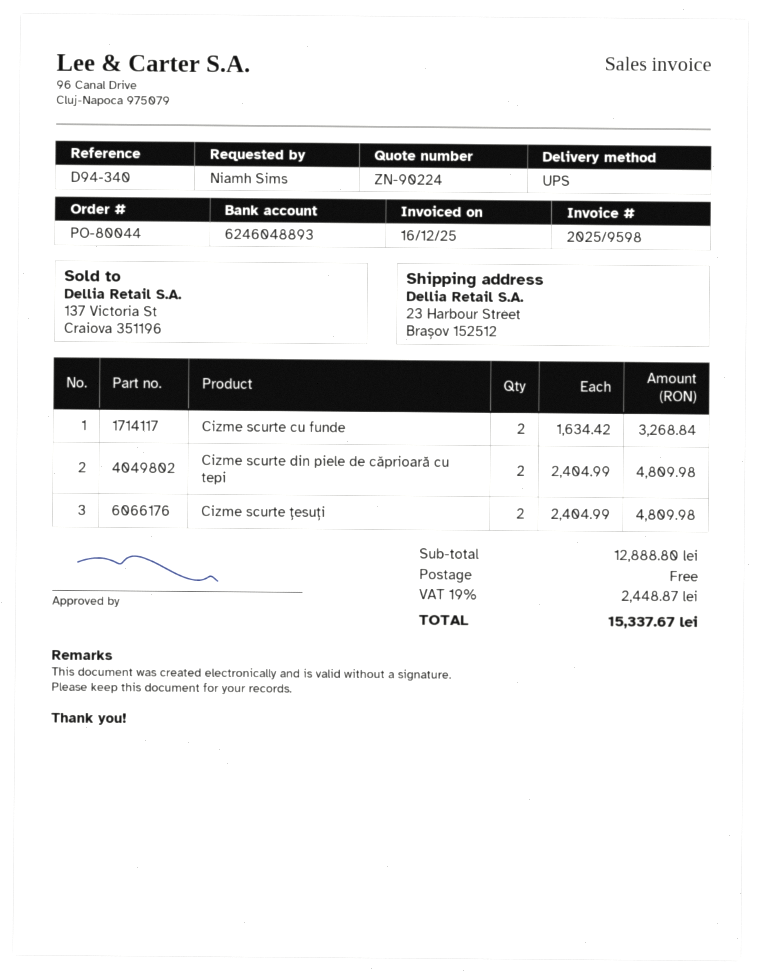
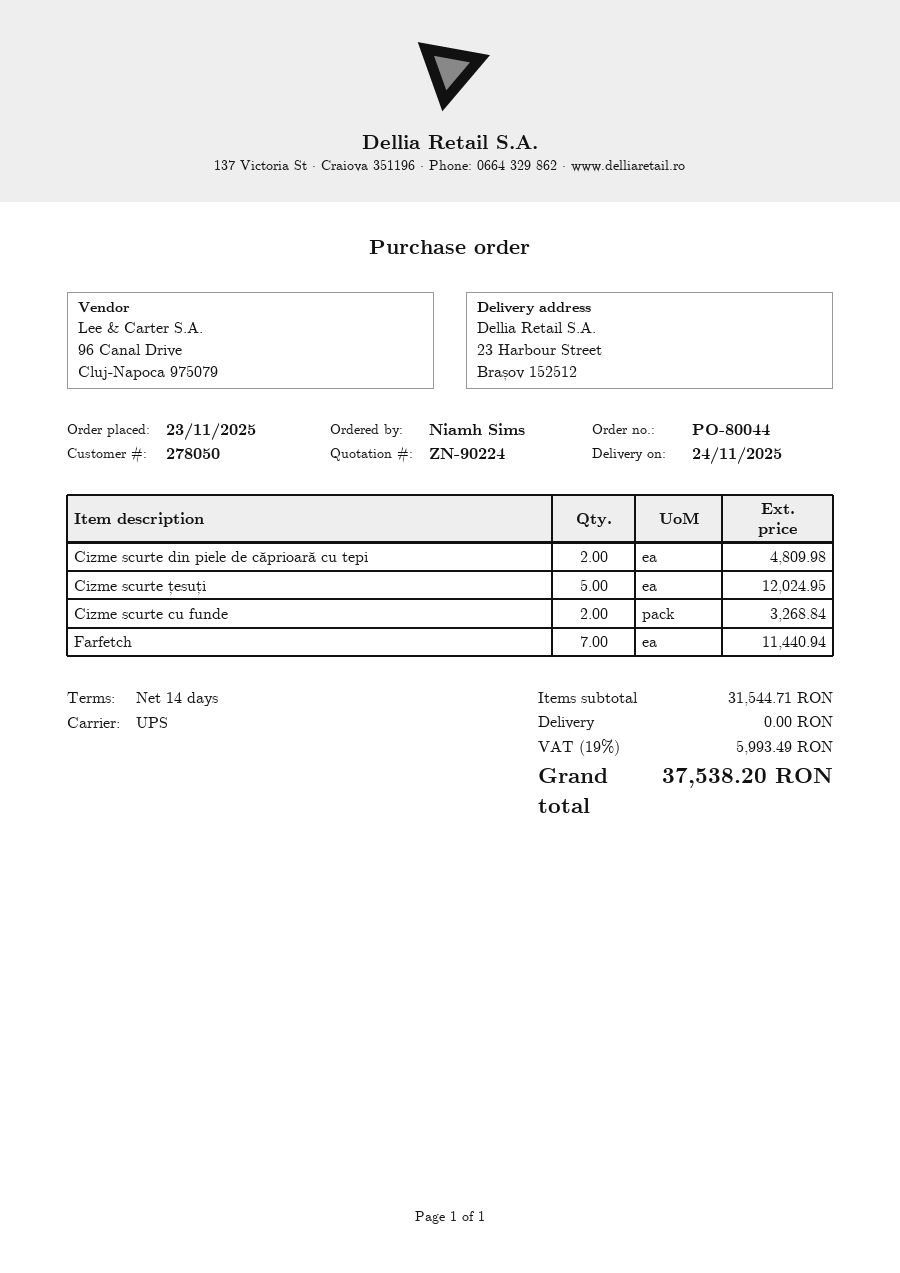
Cizme scurte țesuți: 2 for 4809.98 -> 5 for 12024.95
Farfetch: none -> 7 for 11440.94
subtotal: 12888.80 -> 31544.71
tax: 19% = 2448.87 -> 19% = 5993.49
total: 15337.67 -> 37538.20

